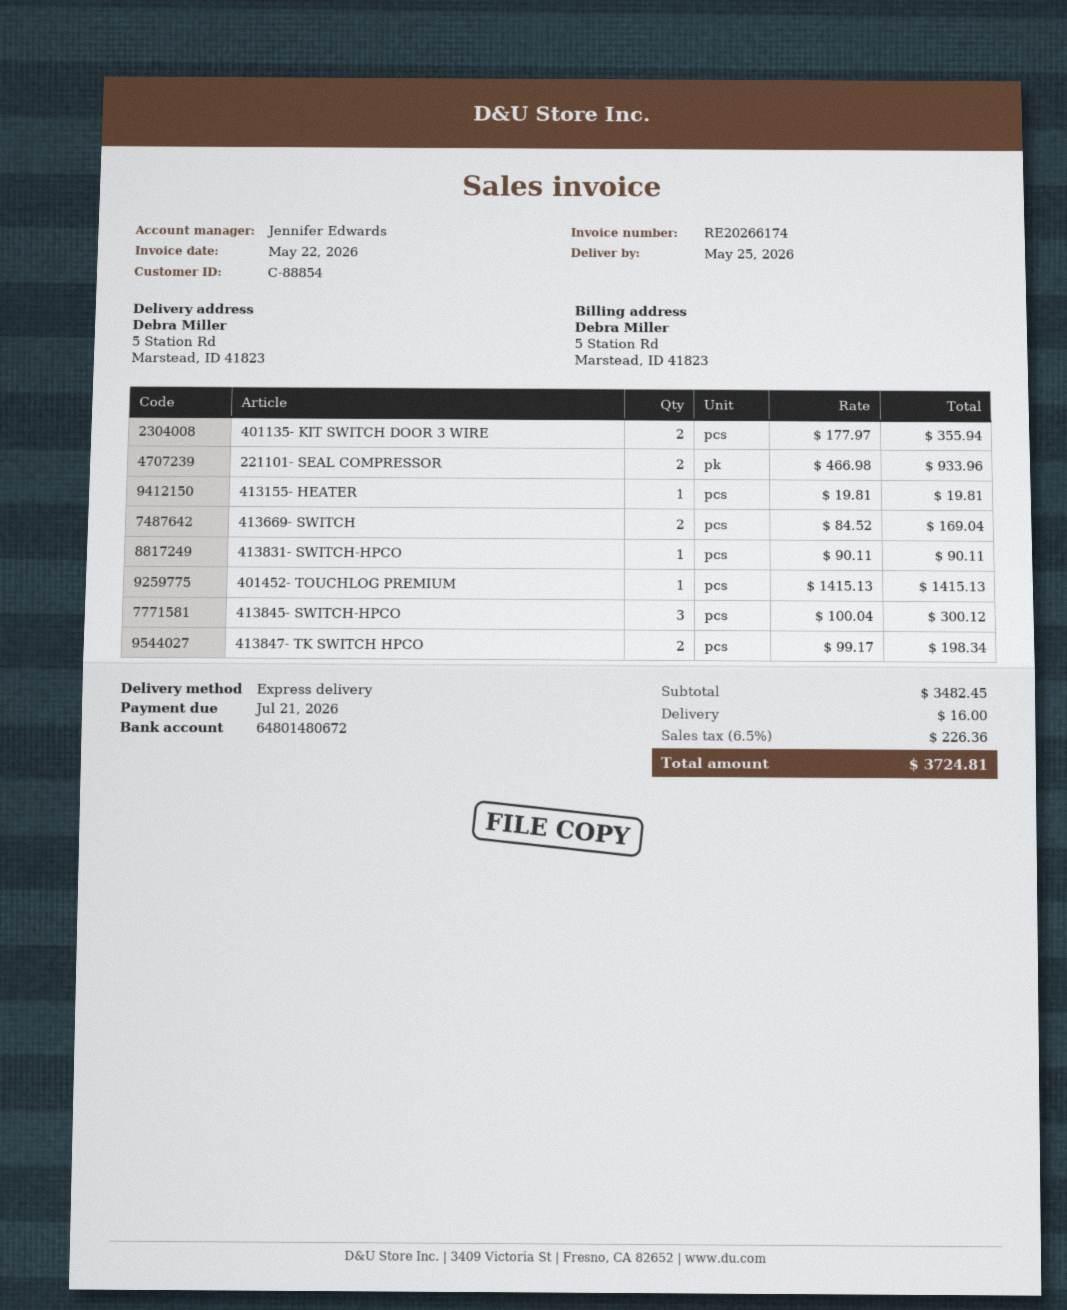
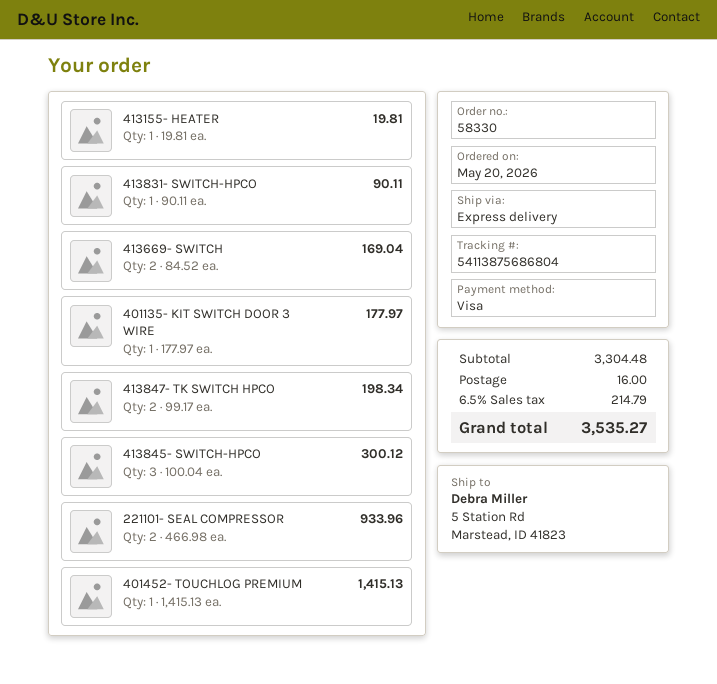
401135- KIT SWITCH DOOR 3 WIRE: 2 x 177.97 = 355.94 -> 1 x 177.97 = 177.97
subtotal: 3482.45 -> 3304.48
tax: 6.5% = 226.36 -> 6.5% = 214.79
total: 3724.81 -> 3535.27

